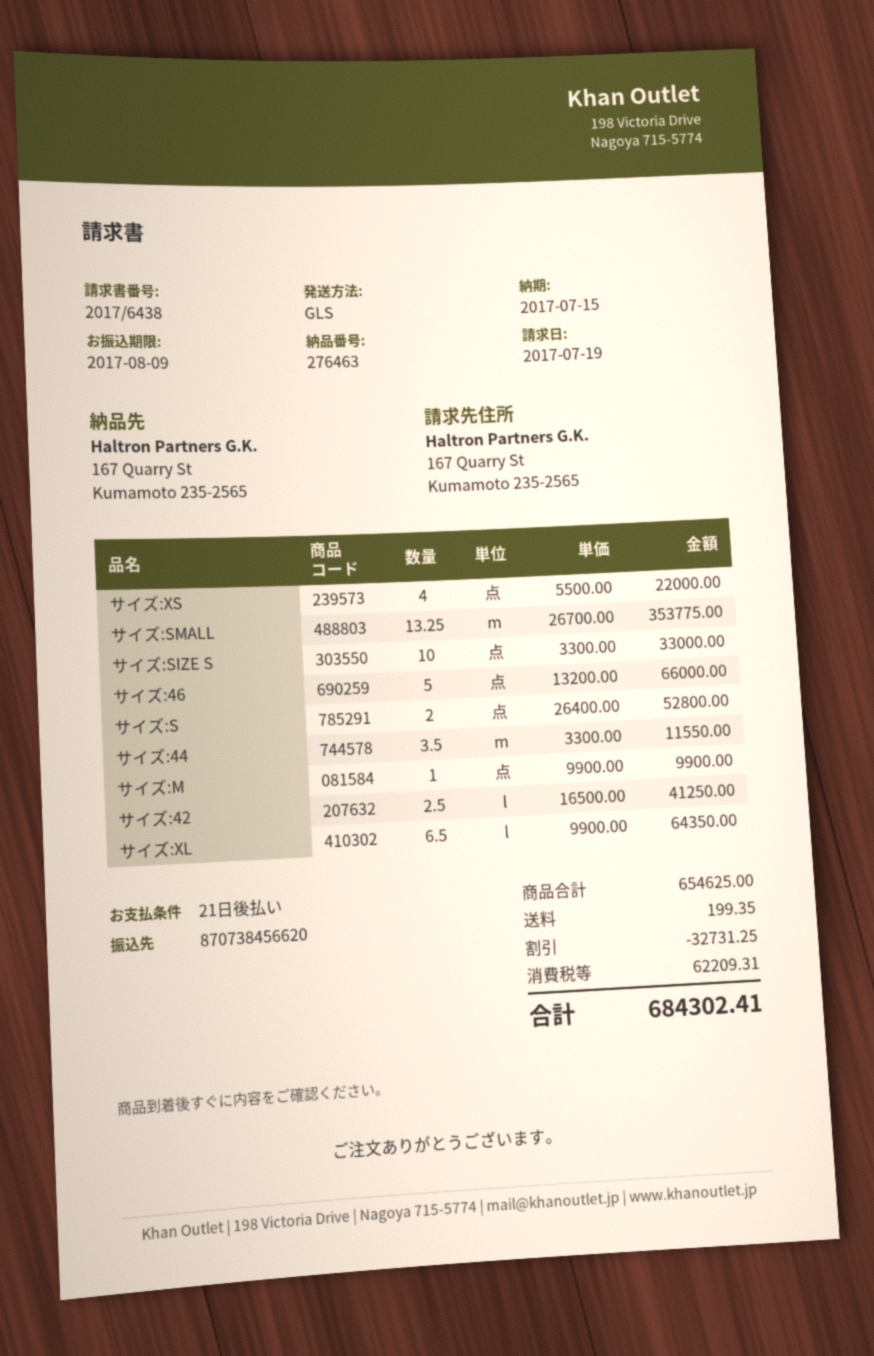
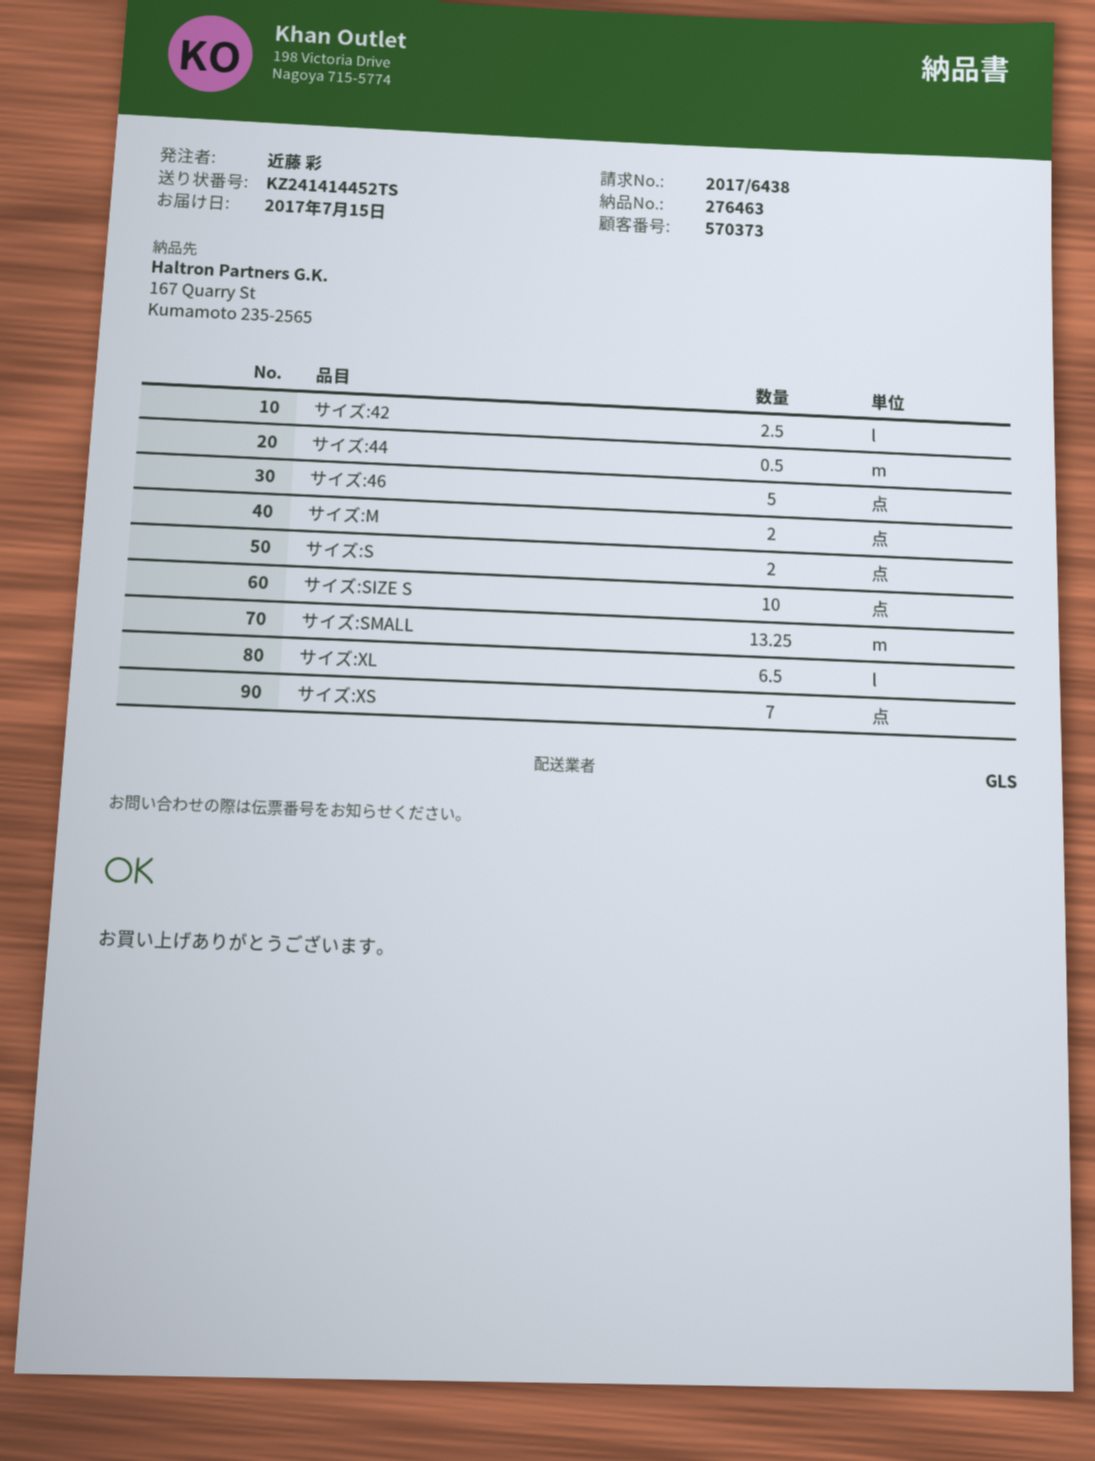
サイズ:XS: 4 -> 7
サイズ:44: 3.5 -> 0.5
サイズ:M: 1 -> 2

